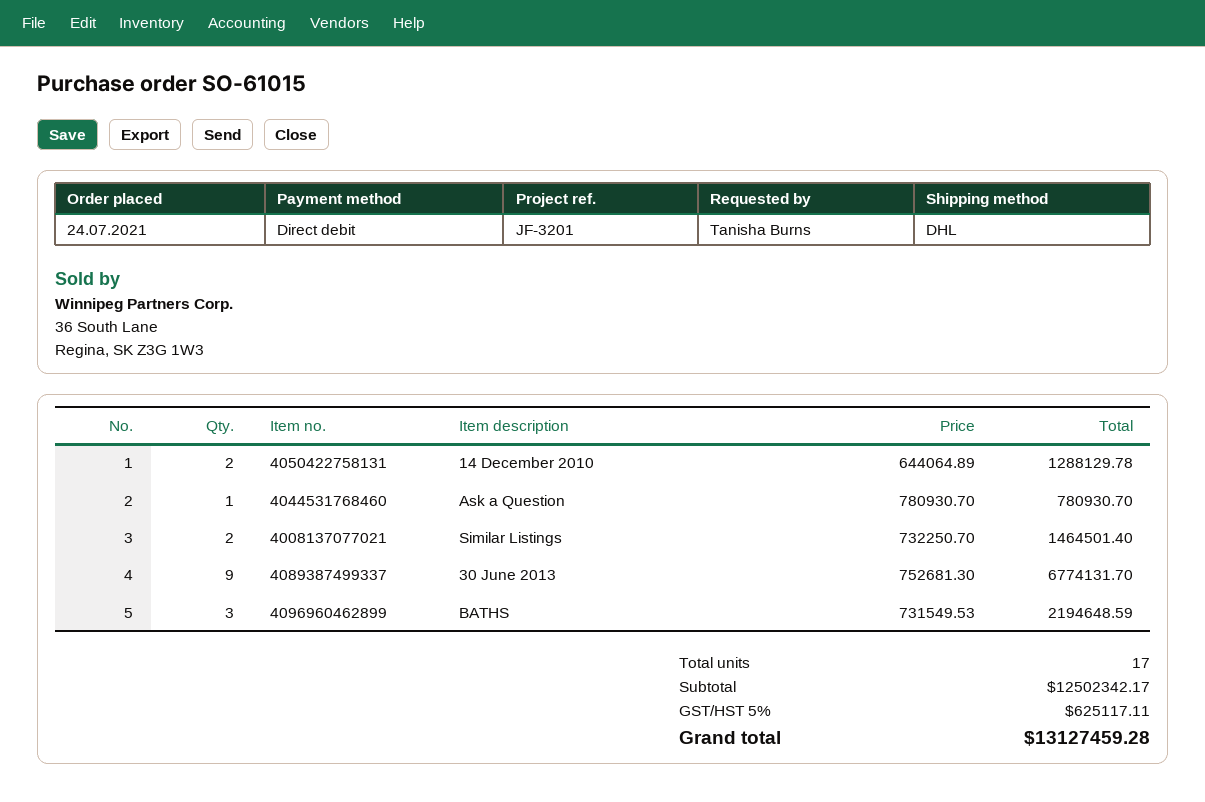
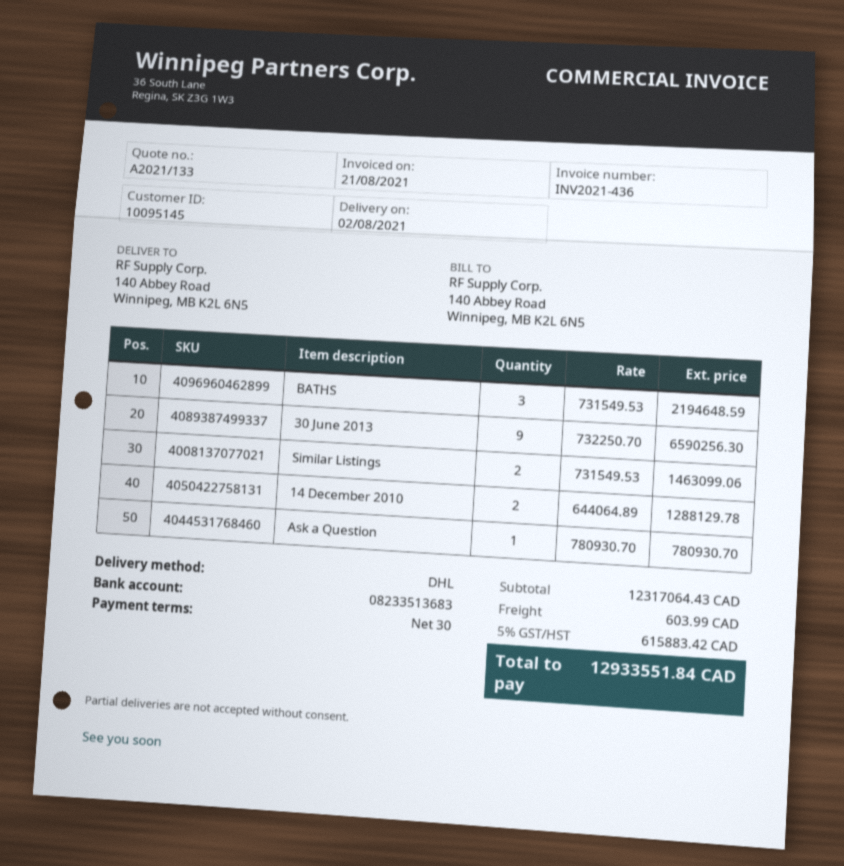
Similar Listings: 2 x 732250.70 = 1464501.40 -> 2 x 731549.53 = 1463099.06
30 June 2013: 9 x 752681.30 = 6774131.70 -> 9 x 732250.70 = 6590256.30
subtotal: 12502342.17 -> 12317064.43
shipping: none -> 603.99
tax: 5% = 625117.11 -> 5% = 615883.42
total: 13127459.28 -> 12933551.84

